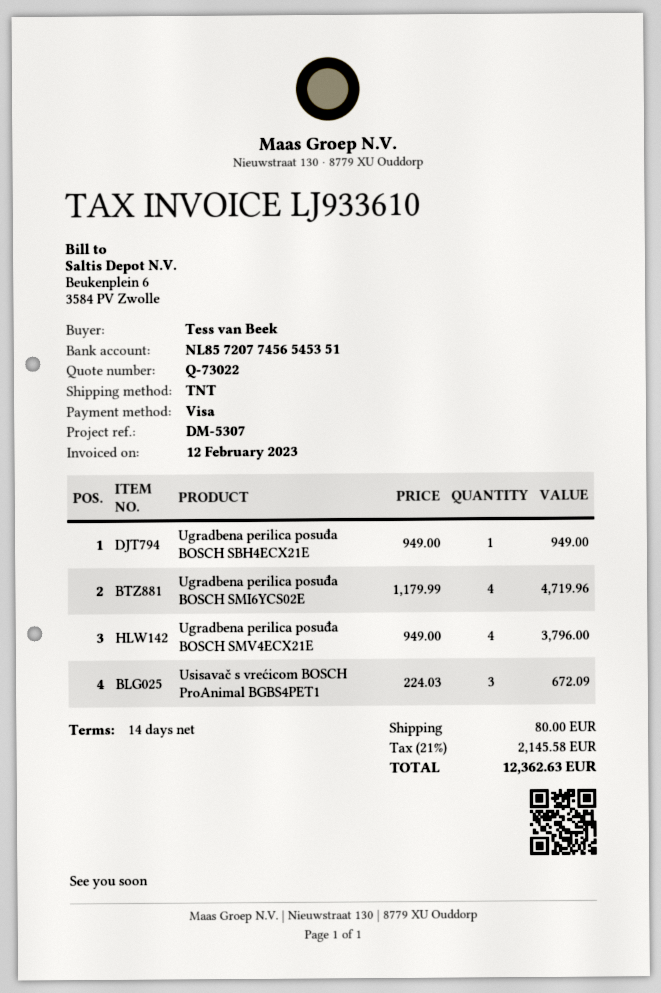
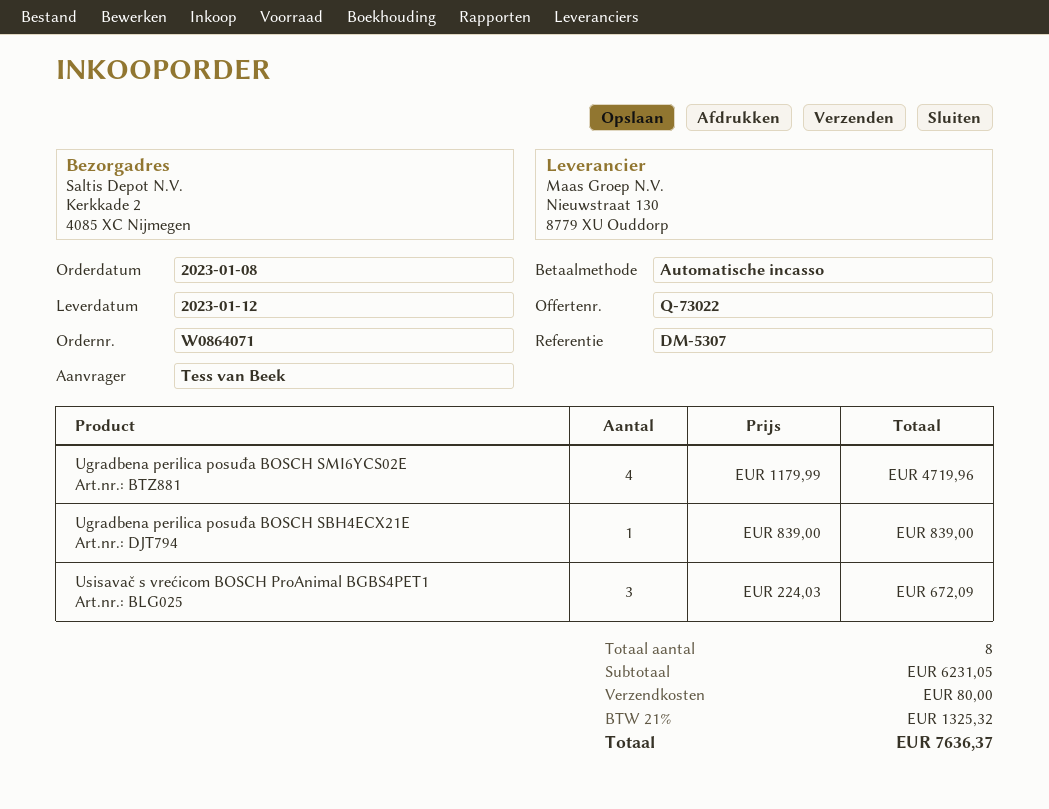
payment method: Visa -> direct debit
Ugradbena perilica posuđa BOSCH SBH4ECX21E: 1 x 949.00 = 949.00 -> 1 x 839.00 = 839.00
Ugradbena perilica posuđa BOSCH SMV4ECX21E: 4 x 949.00 = 3796.00 -> none
tax: 21% = 2145.58 -> 21% = 1325.32
total: 12362.63 -> 7636.37

